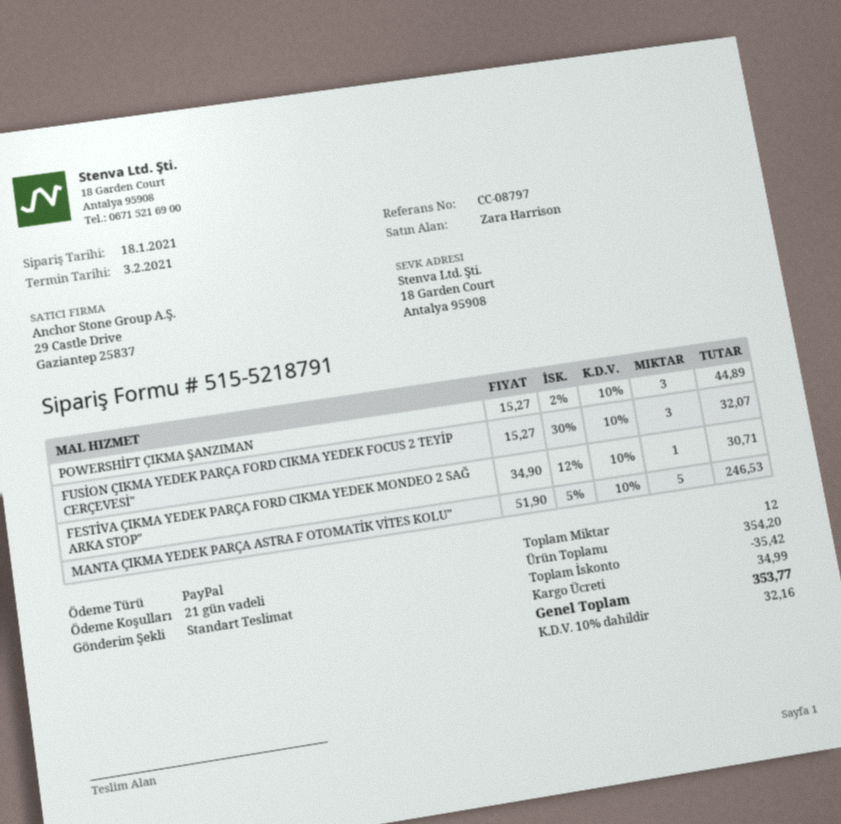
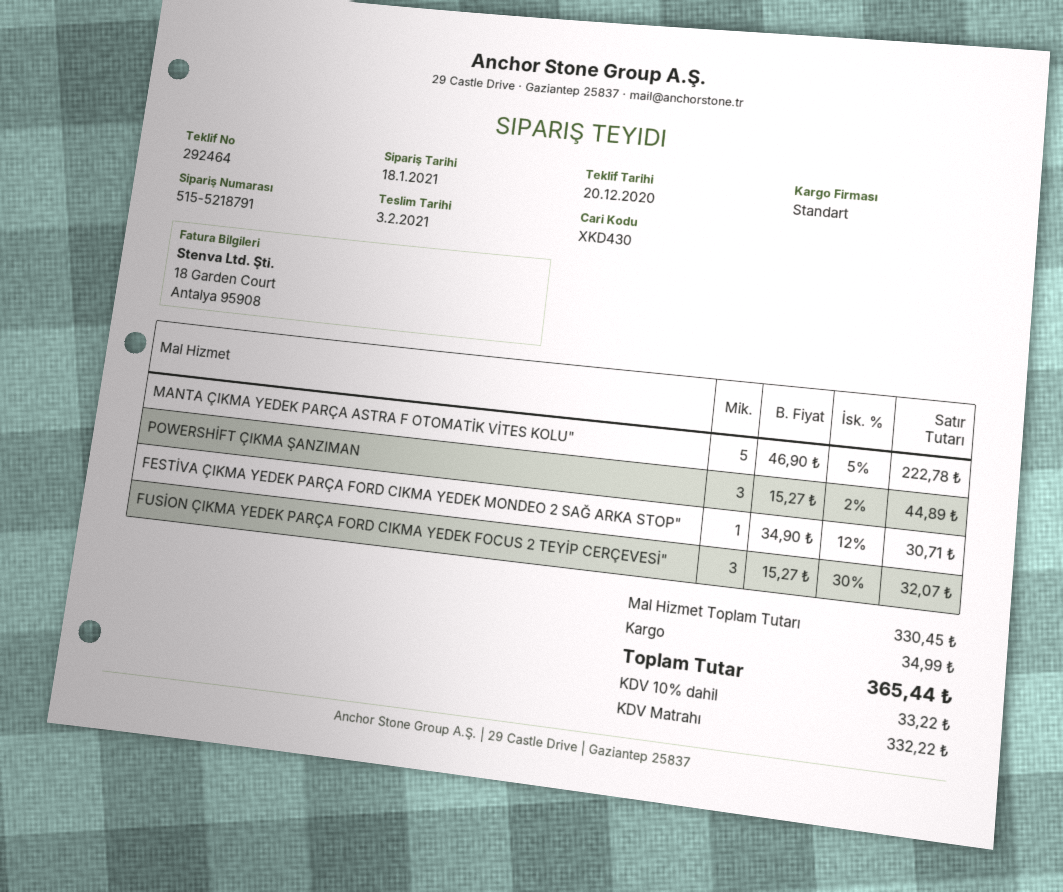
MANTA ÇIKMA YEDEK PARÇA ASTRA F OTOMATİK VİTES KOLU": 5 x 51.90 - 5% = 246.53 -> 5 x 46.90 - 5% = 222.78
subtotal: 354.20 -> 330.45
discount: 35.42 -> none
tax: 10% = 32.16 -> 10% = 33.22
total: 353.77 -> 365.44

